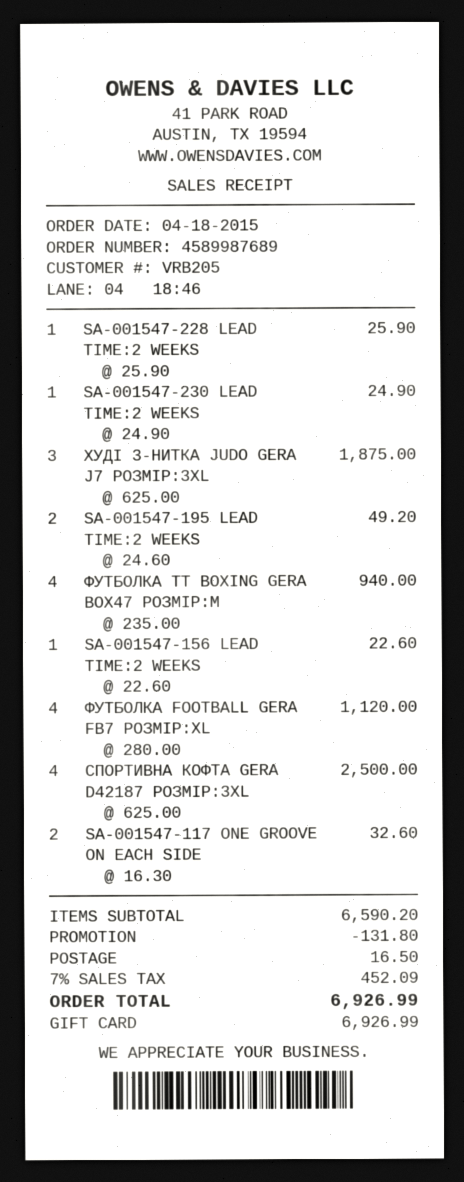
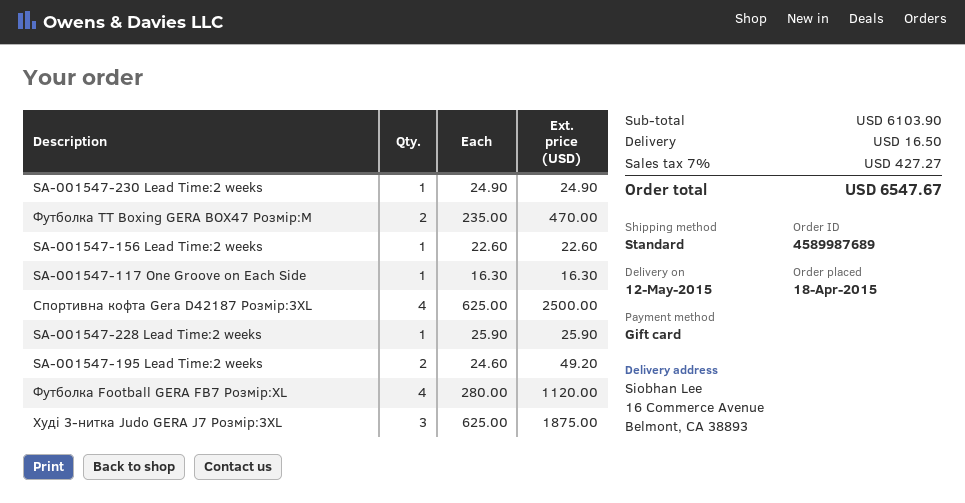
ФУТБОЛКА TT BOXING GERA BOX47 РОЗМІР:M: 4 x 235.00 = 940.00 -> 2 x 235.00 = 470.00
SA-001547-117 ONE GROOVE ON EACH SIDE: 2 x 16.30 = 32.60 -> 1 x 16.30 = 16.30
subtotal: 6590.20 -> 6103.90
discount: 131.80 -> none
tax: 7% = 452.09 -> 7% = 427.27
total: 6926.99 -> 6547.67

